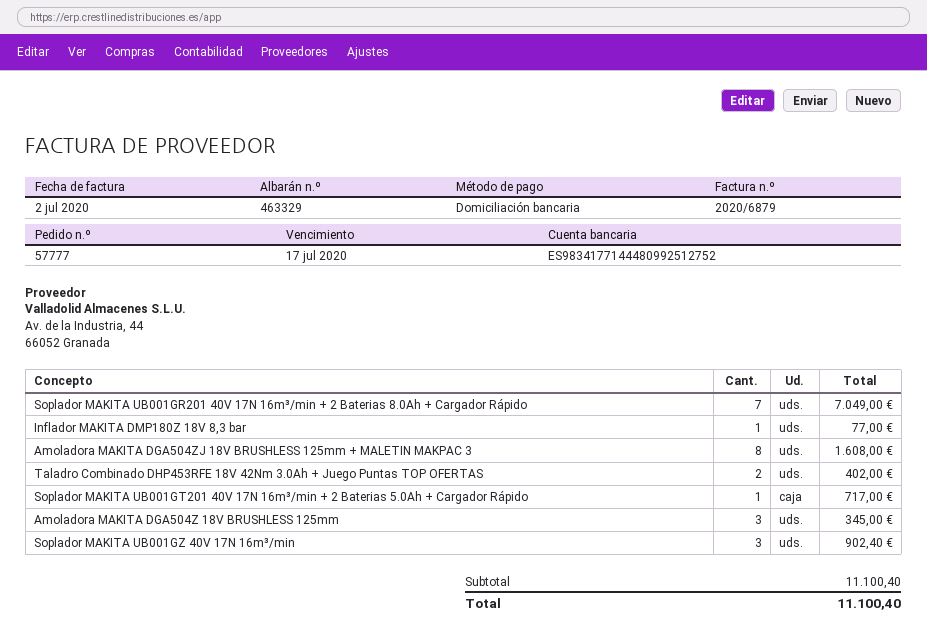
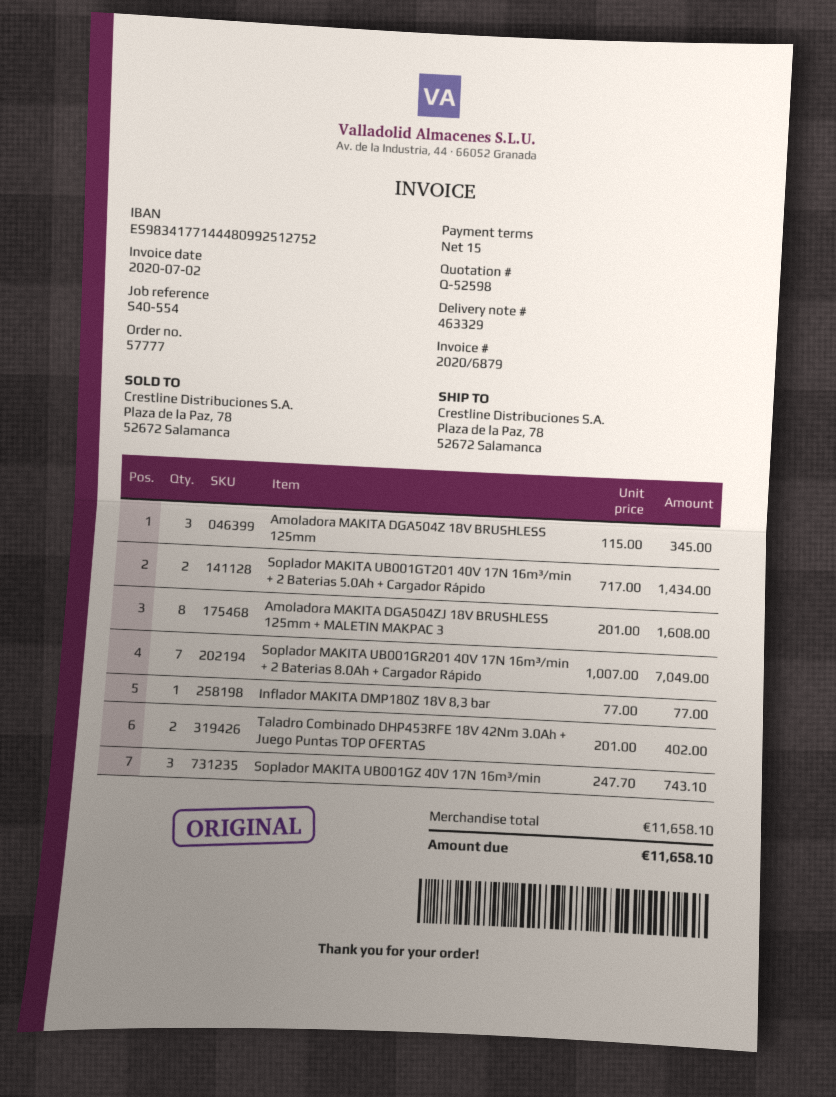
Soplador MAKITA UB001GT201 40V 17N 16m³/min + 2 Baterias 5.0Ah + Cargador Rápido: 1 for 717.00 -> 2 for 1434.00
Soplador MAKITA UB001GZ 40V 17N 16m³/min: 3 for 902.40 -> 3 for 743.10
subtotal: 11100.40 -> 11658.10
total: 11100.40 -> 11658.10

